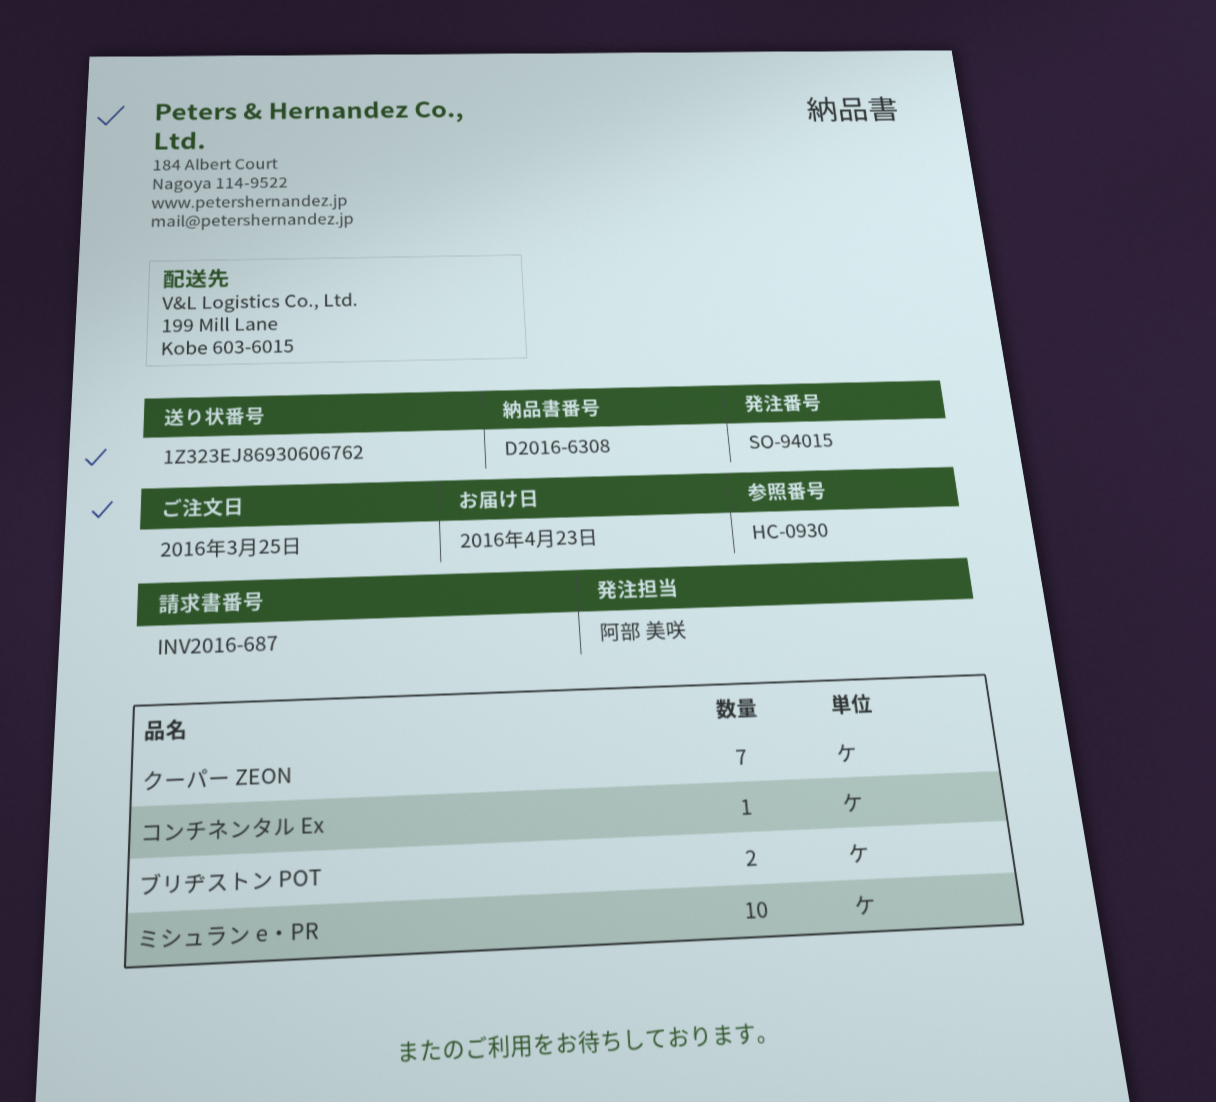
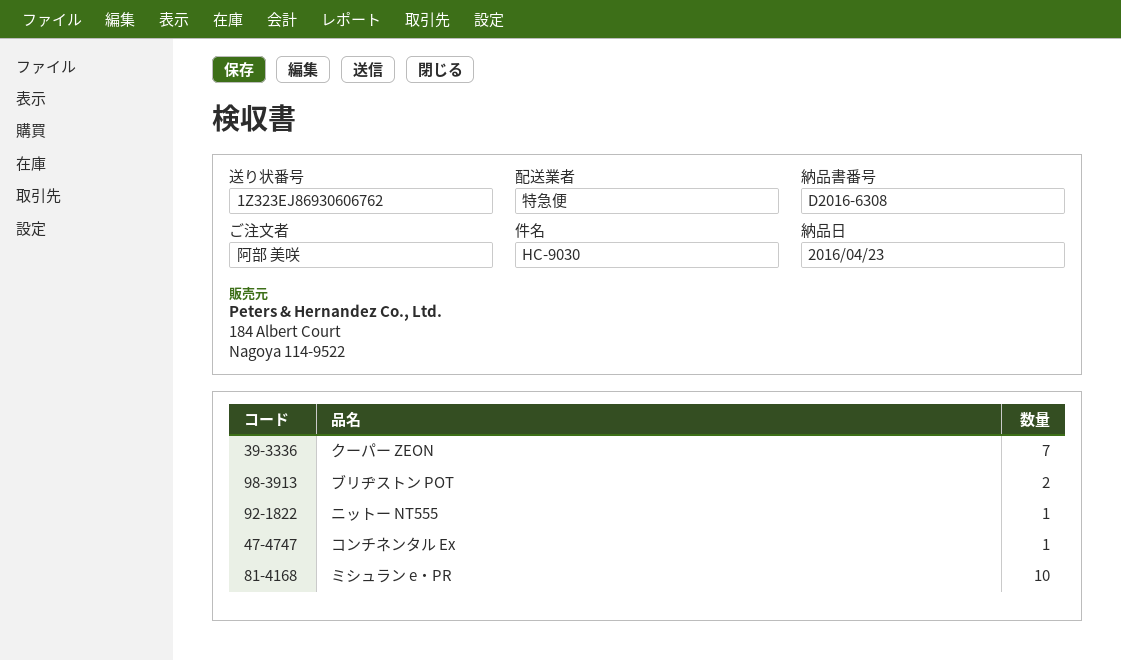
reference: HC-0930 -> HC-9030
ニットー NT555: none -> 1

